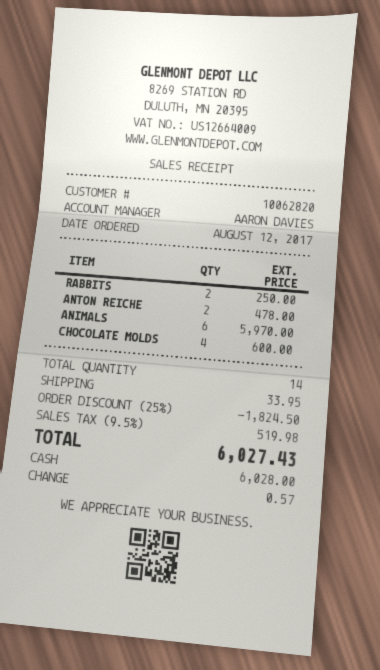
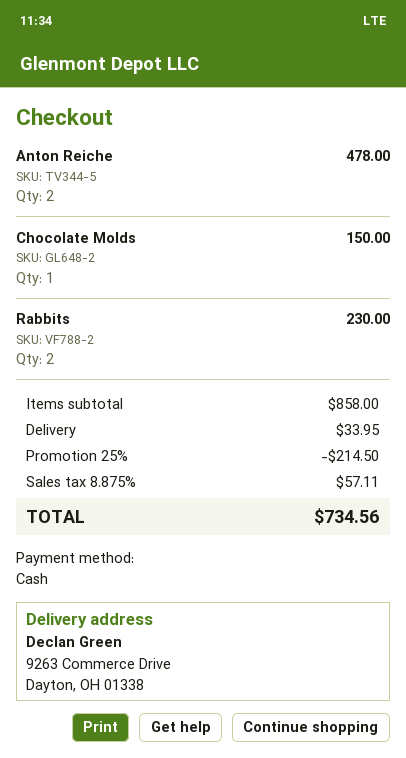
RABBITS: 2 for 250.00 -> 2 for 230.00
ANIMALS: 6 for 5970.00 -> none
CHOCOLATE MOLDS: 4 for 600.00 -> 1 for 150.00
discount: 25% = 1824.50 -> 25% = 214.50
tax: 9.5% = 519.98 -> 8.875% = 57.11
total: 6027.43 -> 734.56

